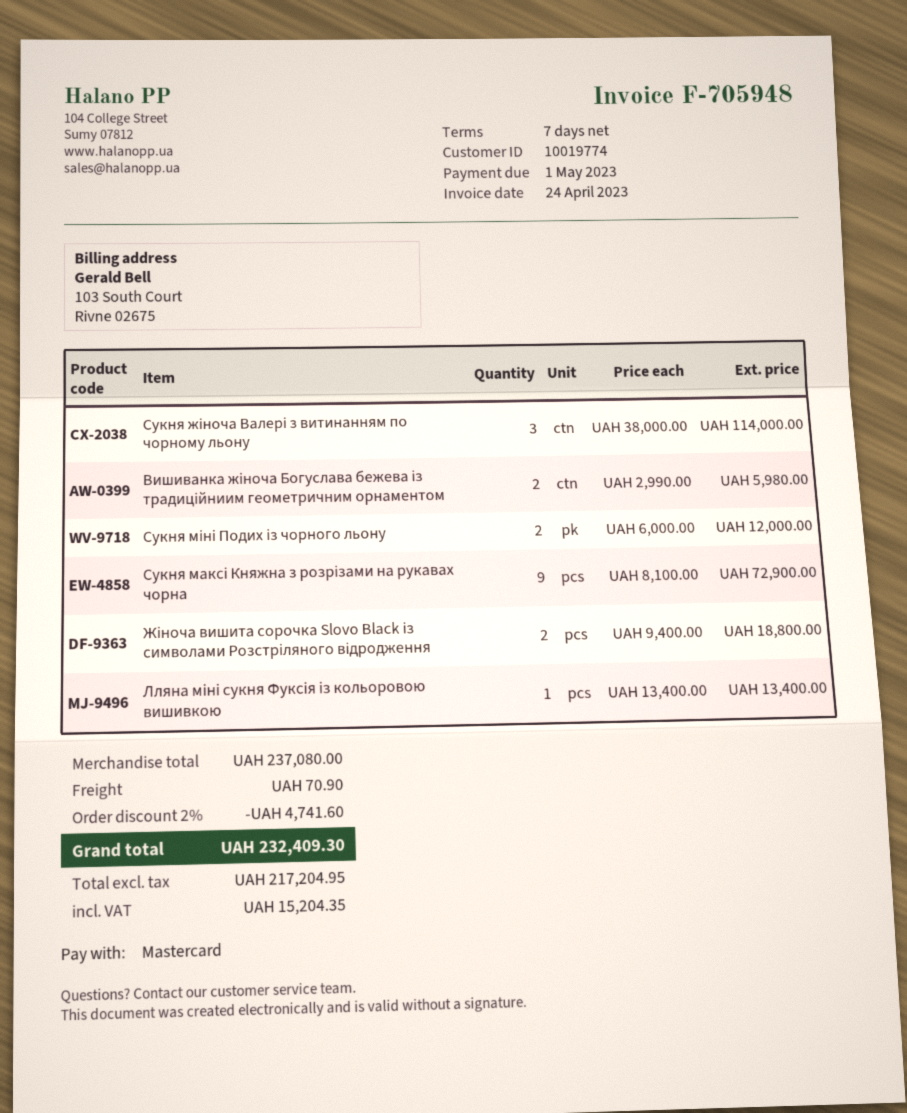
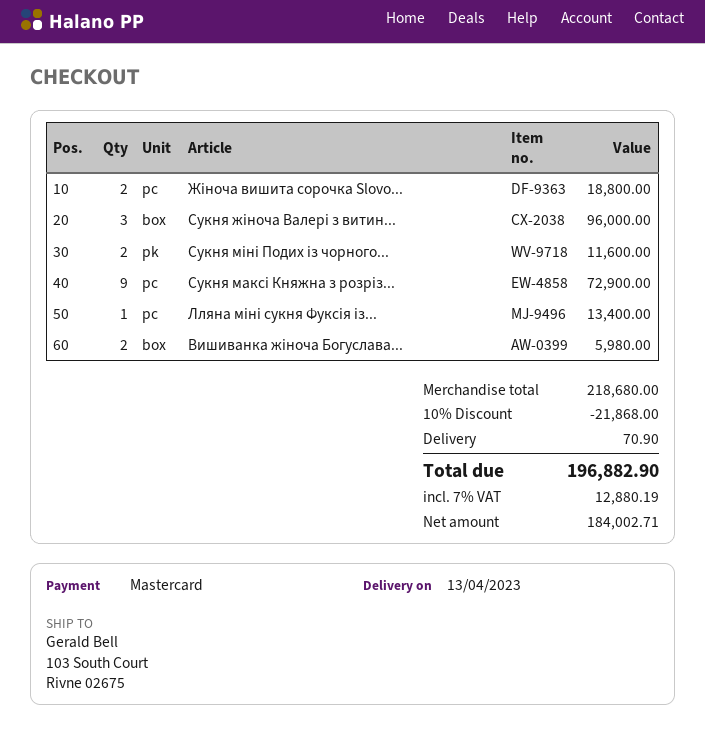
Сукня жіноча Валері з витинанням по чорному льону: 3 for 114000.00 -> 3 for 96000.00
Сукня міні Подих із чорного льону: 2 for 12000.00 -> 2 for 11600.00
subtotal: 237080.00 -> 218680.00
discount: 2% = 4741.60 -> 10% = 21868.00
net: 217204.95 -> 184002.71
tax: 15204.35 -> 12880.19
total: 232409.30 -> 196882.90

